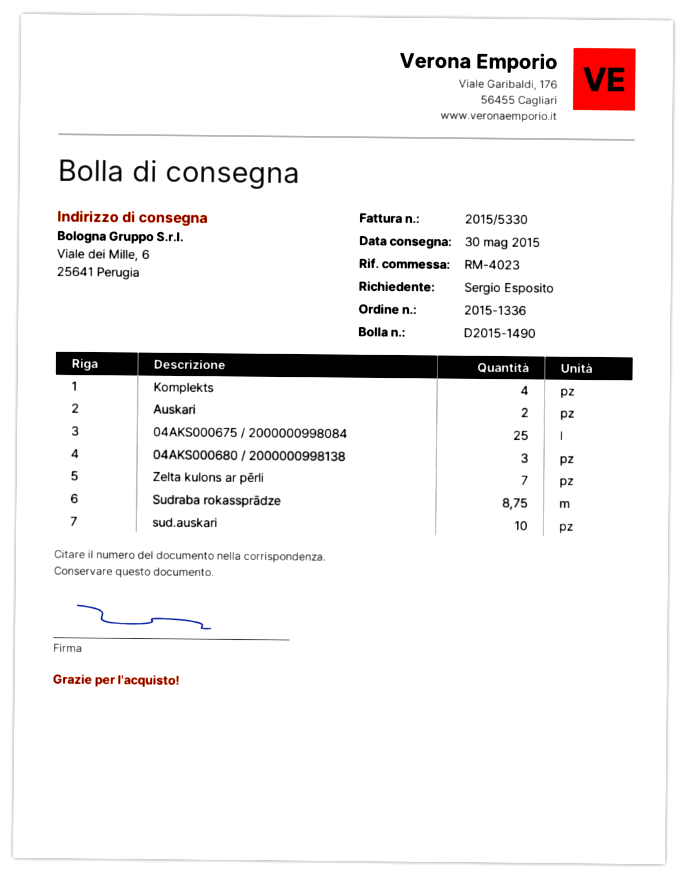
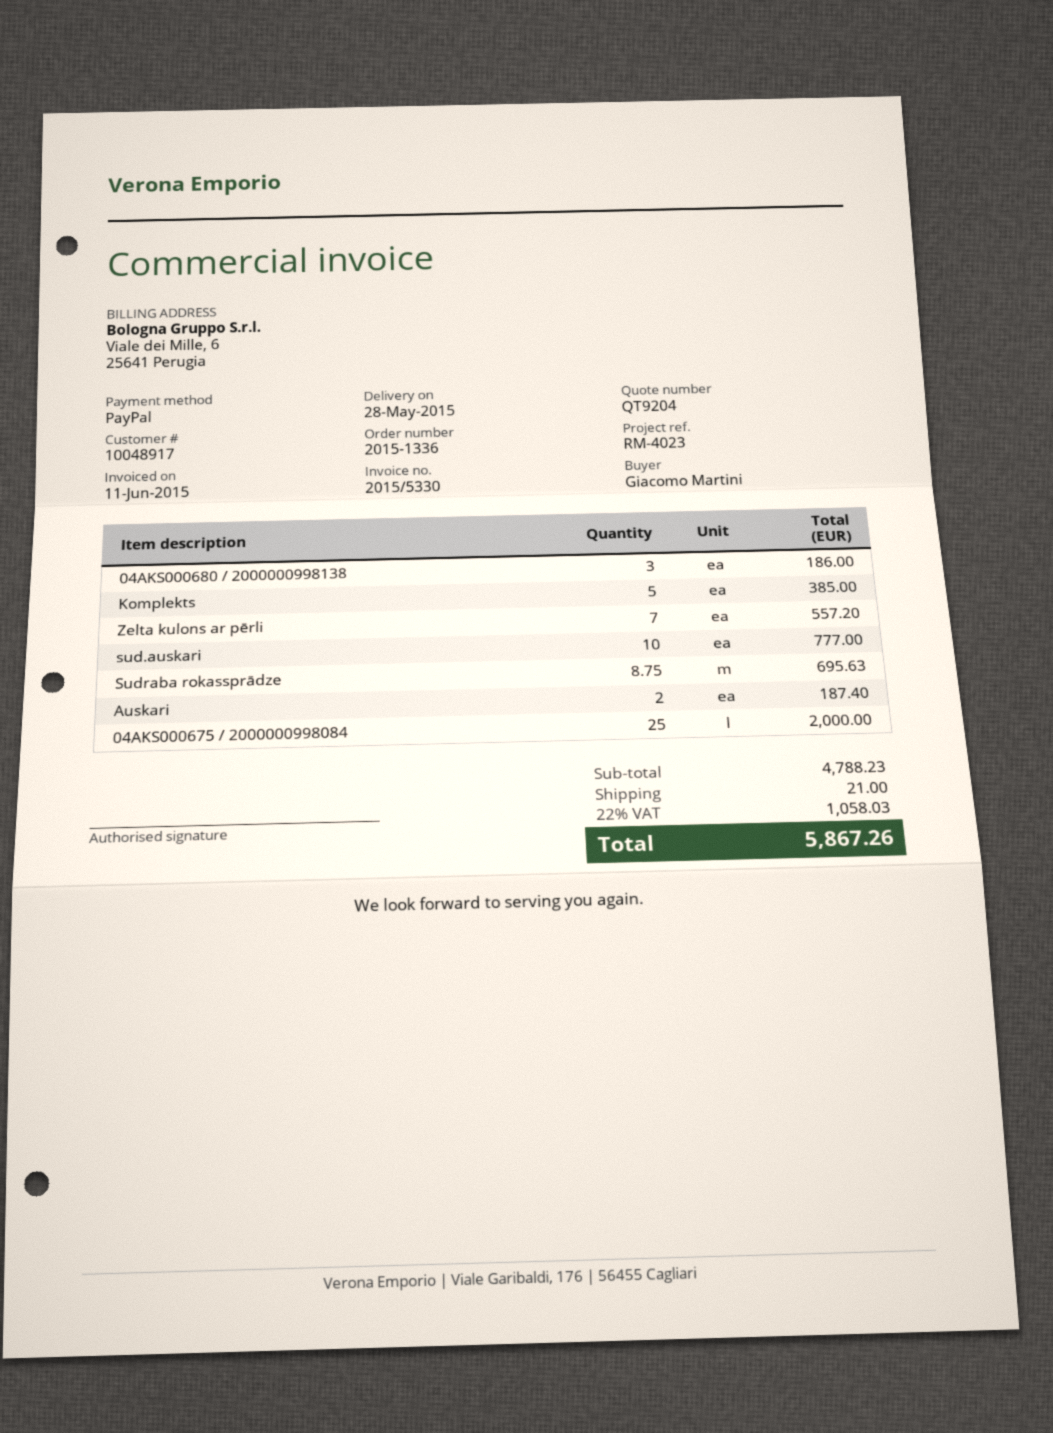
delivery date: 2015-05-30 -> 2015-05-28
ordered by: Sergio Esposito -> Giacomo Martini
Komplekts: 4 -> 5

